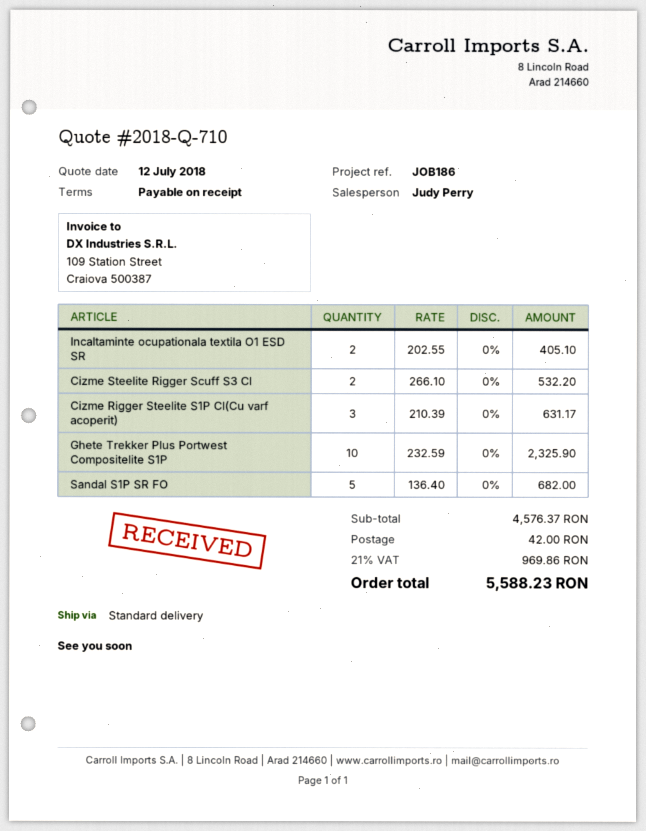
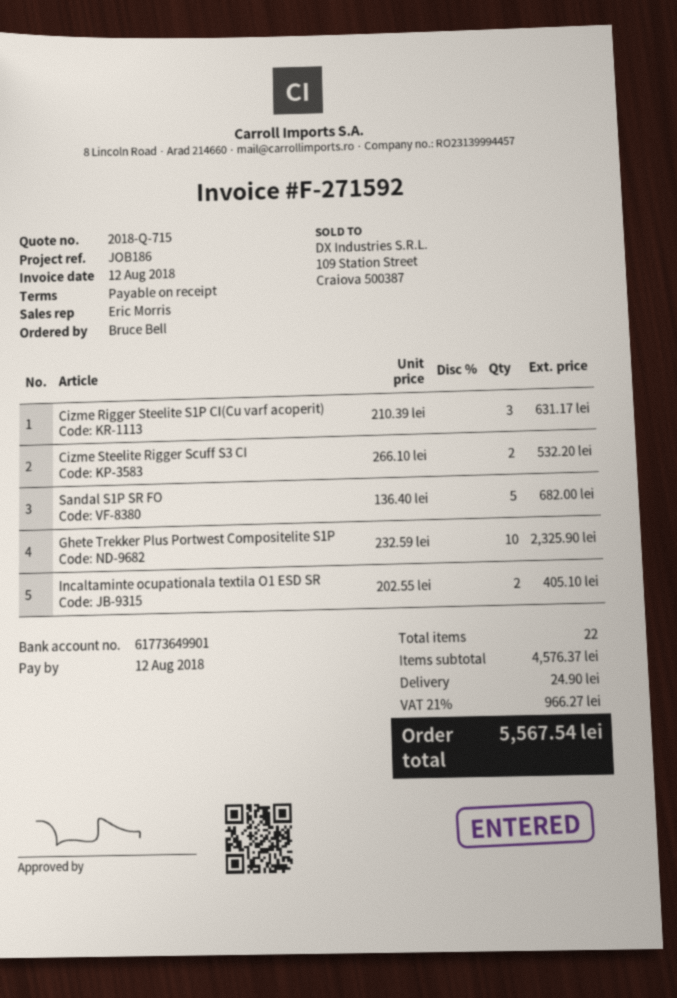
quote number: 2018-Q-710 -> 2018-Q-715
sales rep: Judy Perry -> Eric Morris
shipping: 42.00 -> 24.90
tax: 21% = 969.86 -> 21% = 966.27
total: 5588.23 -> 5567.54

